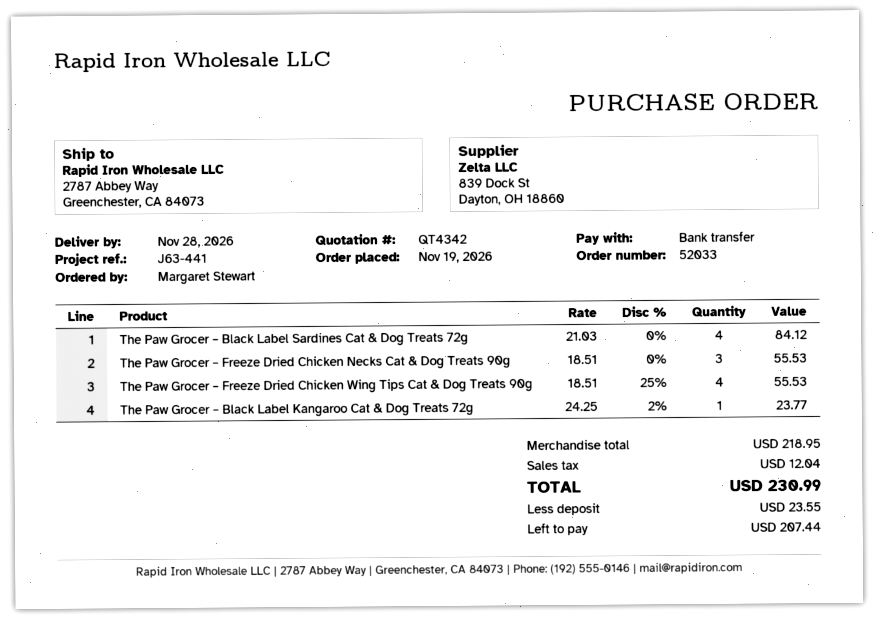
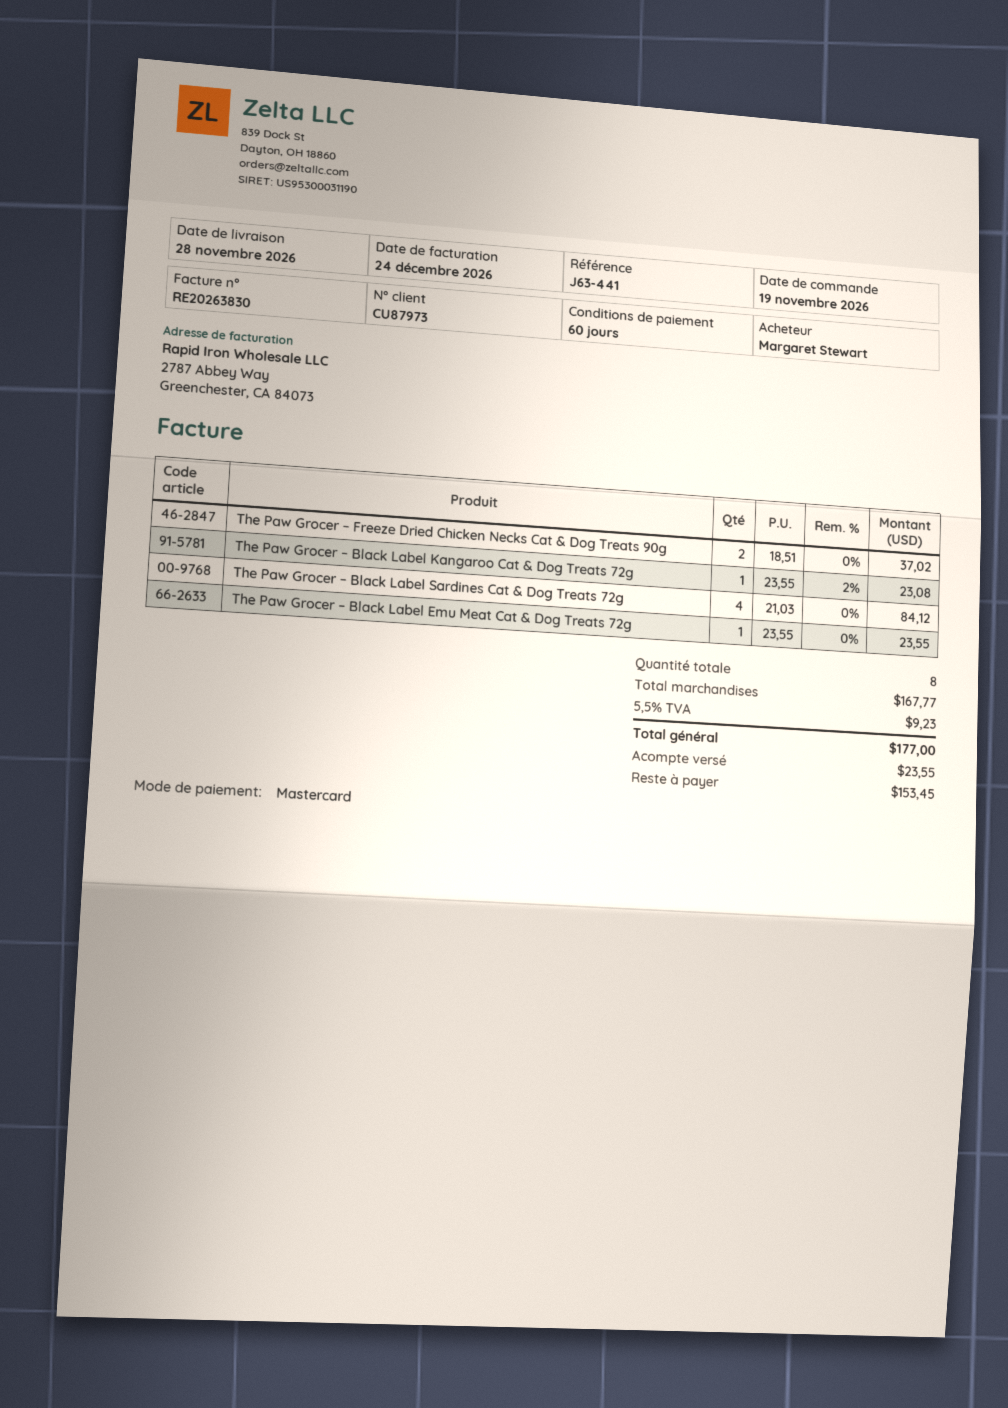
payment method: bank transfer -> Mastercard
The Paw Grocer – Freeze Dried Chicken Necks Cat & Dog Treats 90g: 3 x 18.51 = 55.53 -> 2 x 18.51 = 37.02
The Paw Grocer – Freeze Dried Chicken Wing Tips Cat & Dog Treats 90g: 4 x 18.51 - 25% = 55.53 -> none
The Paw Grocer – Black Label Kangaroo Cat & Dog Treats 72g: 1 x 24.25 - 2% = 23.77 -> 1 x 23.55 - 2% = 23.08
The Paw Grocer – Black Label Emu Meat Cat & Dog Treats 72g: none -> 1 x 23.55 = 23.55
subtotal: 218.95 -> 167.77
tax: 12.04 -> 9.23
total: 230.99 -> 177.00
balance: 207.44 -> 153.45

